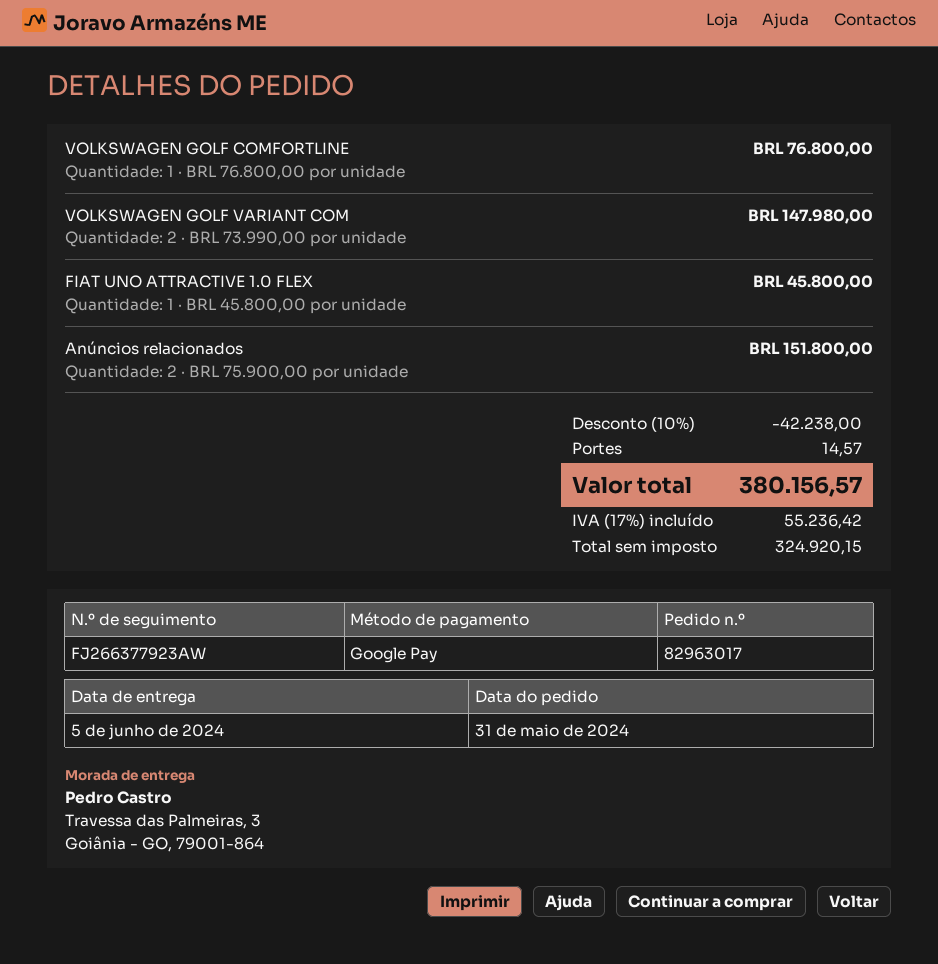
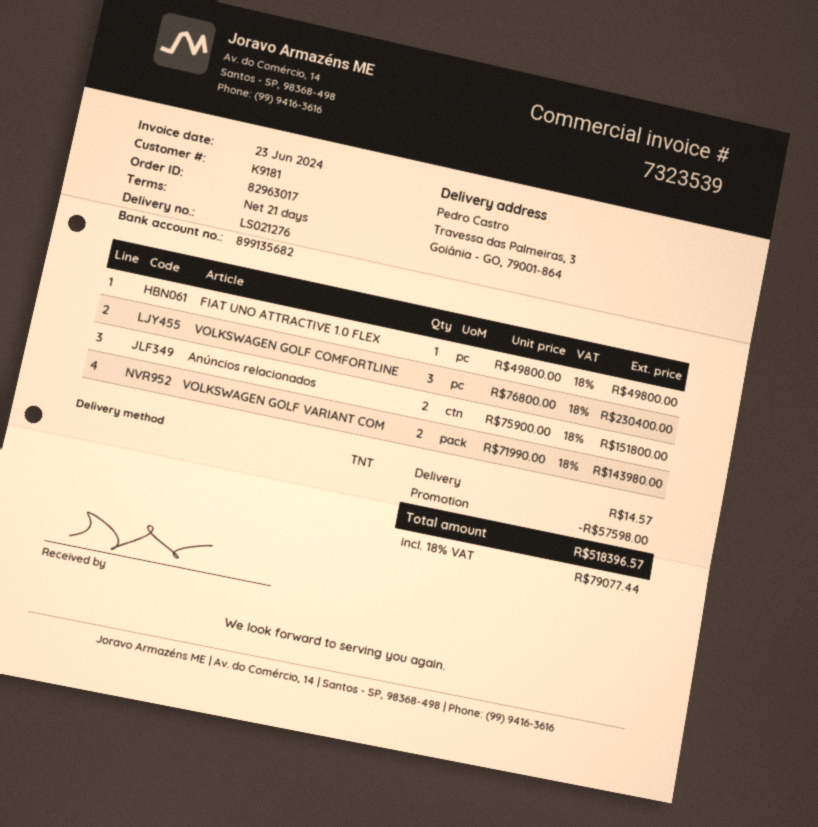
VOLKSWAGEN GOLF COMFORTLINE: 1 x 76800.00 = 76800.00 -> 3 x 76800.00 = 230400.00
VOLKSWAGEN GOLF VARIANT COM: 2 x 73990.00 = 147980.00 -> 2 x 71990.00 = 143980.00
FIAT UNO ATTRACTIVE 1.0 FLEX: 1 x 45800.00 = 45800.00 -> 1 x 49800.00 = 49800.00
discount: 42238.00 -> 57598.00
tax: 17% = 55236.42 -> 18% = 79077.44
total: 380156.57 -> 518396.57

